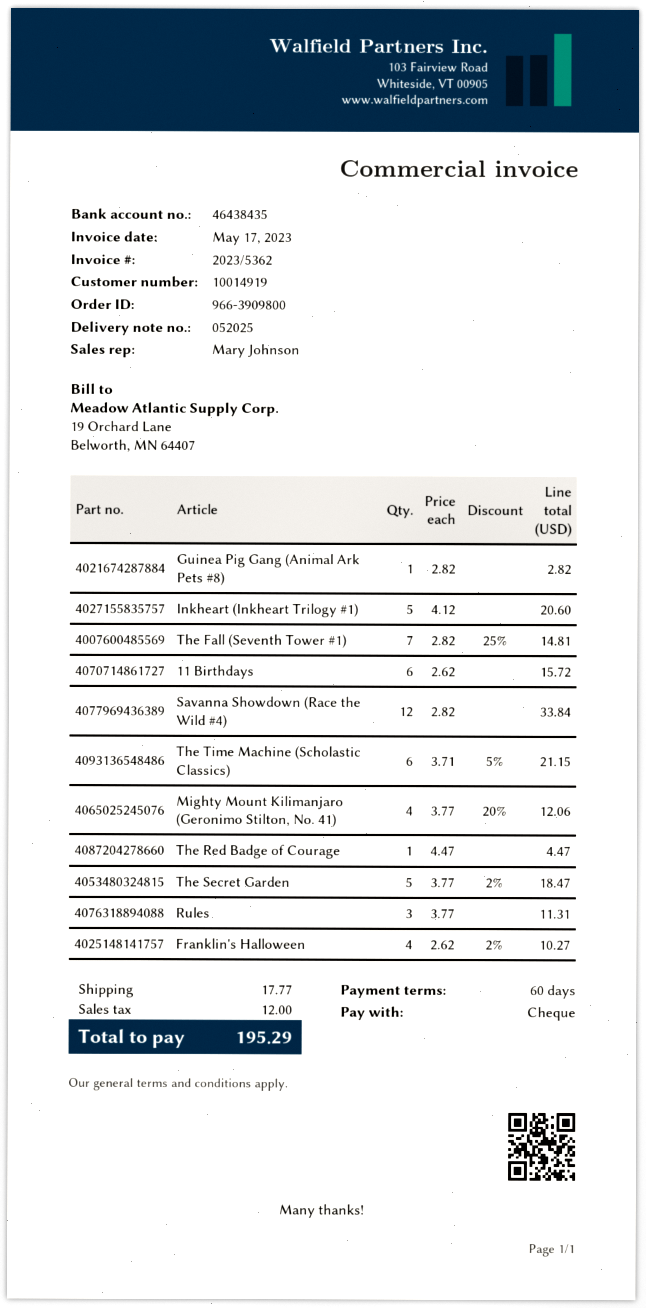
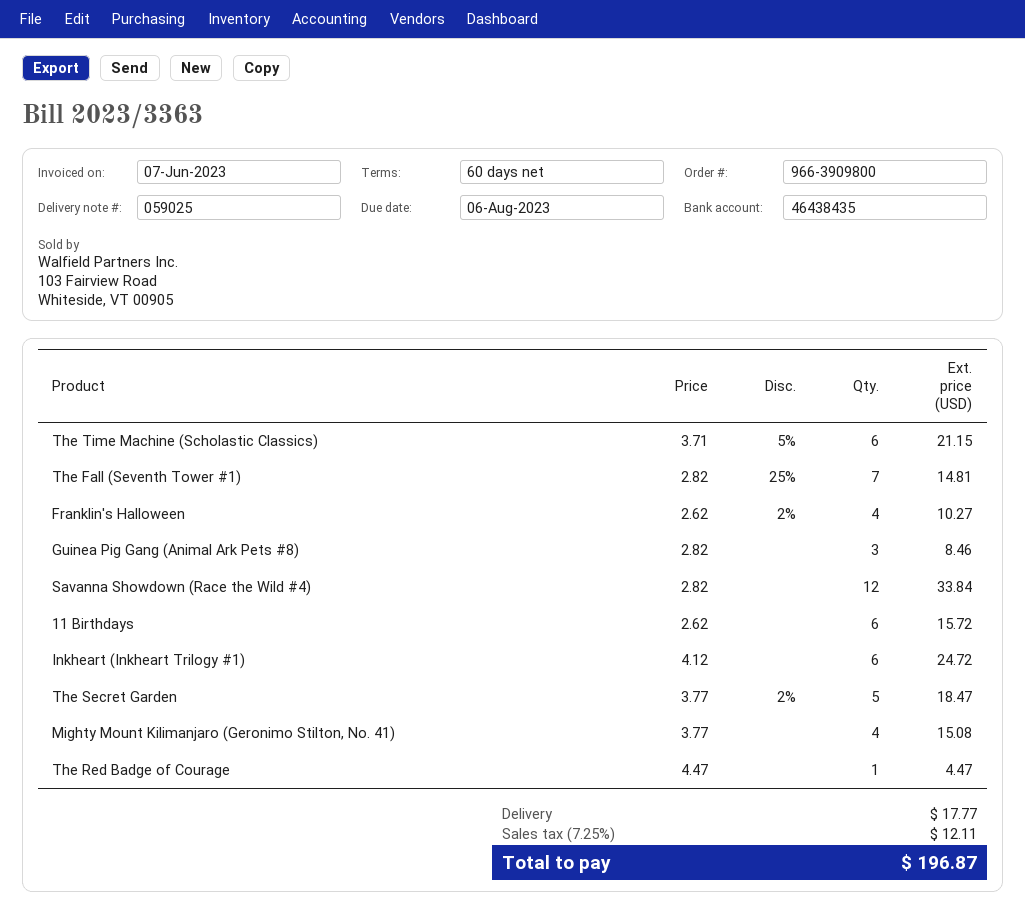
delivery note number: 052025 -> 059025
invoice number: 2023/5362 -> 2023/3363
invoice date: 2023-05-17 -> 2023-06-07
Guinea Pig Gang (Animal Ark Pets #8): 1 x 2.82 = 2.82 -> 3 x 2.82 = 8.46
Inkheart (Inkheart Trilogy #1): 5 x 4.12 = 20.60 -> 6 x 4.12 = 24.72
Mighty Mount Kilimanjaro (Geronimo Stilton, No. 41): 4 x 3.77 - 20% = 12.06 -> 4 x 3.77 = 15.08
Rules: 3 x 3.77 = 11.31 -> none
tax: 12.00 -> 12.11
total: 195.29 -> 196.87

